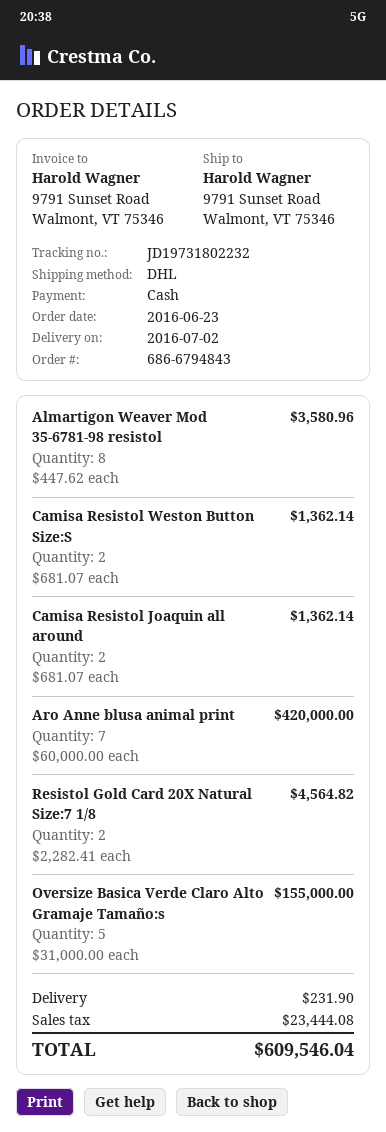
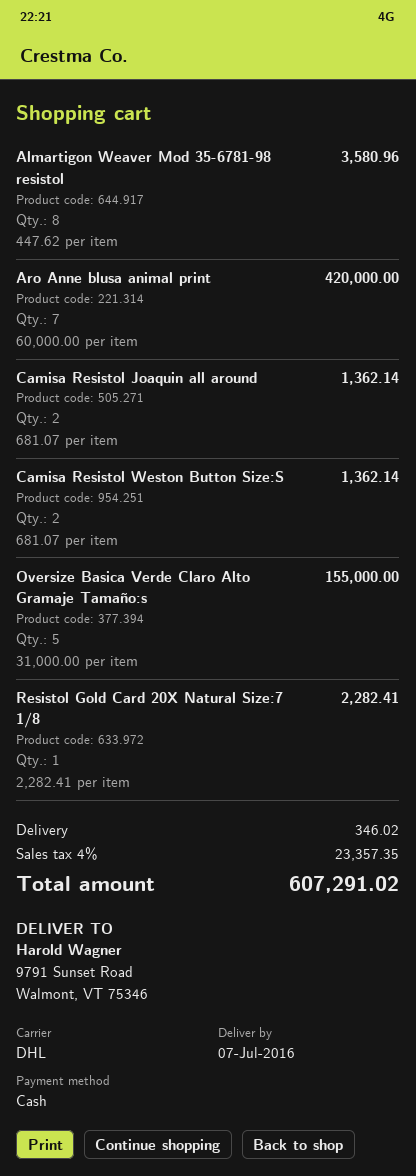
delivery date: 2016-07-02 -> 2016-07-07
Resistol Gold Card 20X Natural Size:7 1/8: 2 x 2282.41 = 4564.82 -> 1 x 2282.41 = 2282.41
shipping: 231.90 -> 346.02
tax: 23444.08 -> 23357.35
total: 609546.04 -> 607291.02

